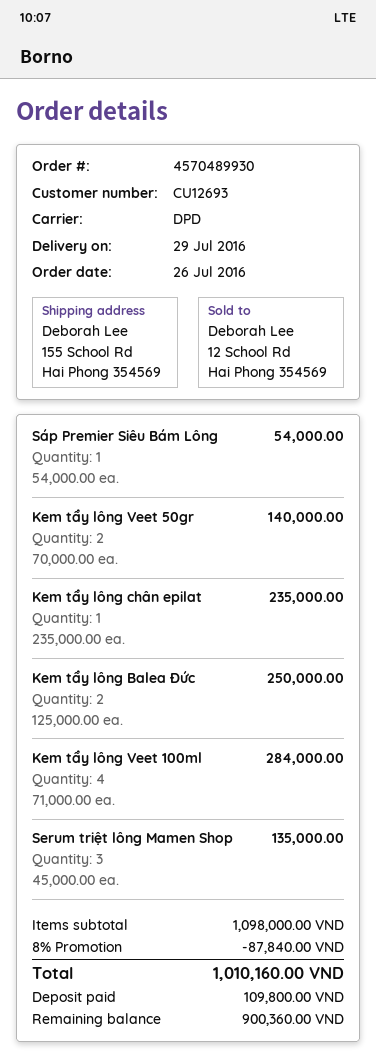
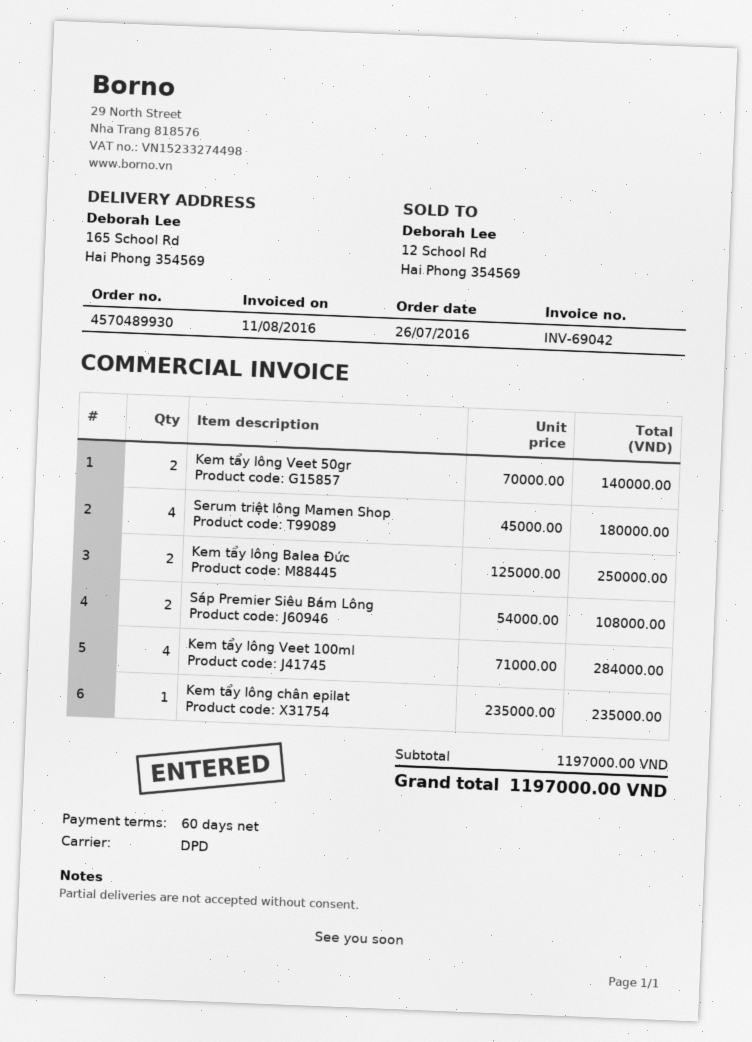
ship to: 155 School Rd, Hai Phong 354569 -> 165 School Rd, Hai Phong 354569
Sáp Premier Siêu Bám Lông: 1 x 54000.00 = 54000.00 -> 2 x 54000.00 = 108000.00
Serum triệt lông Mamen Shop: 3 x 45000.00 = 135000.00 -> 4 x 45000.00 = 180000.00
subtotal: 1098000.00 -> 1197000.00
discount: 8% = 87840.00 -> none
total: 1010160.00 -> 1197000.00

